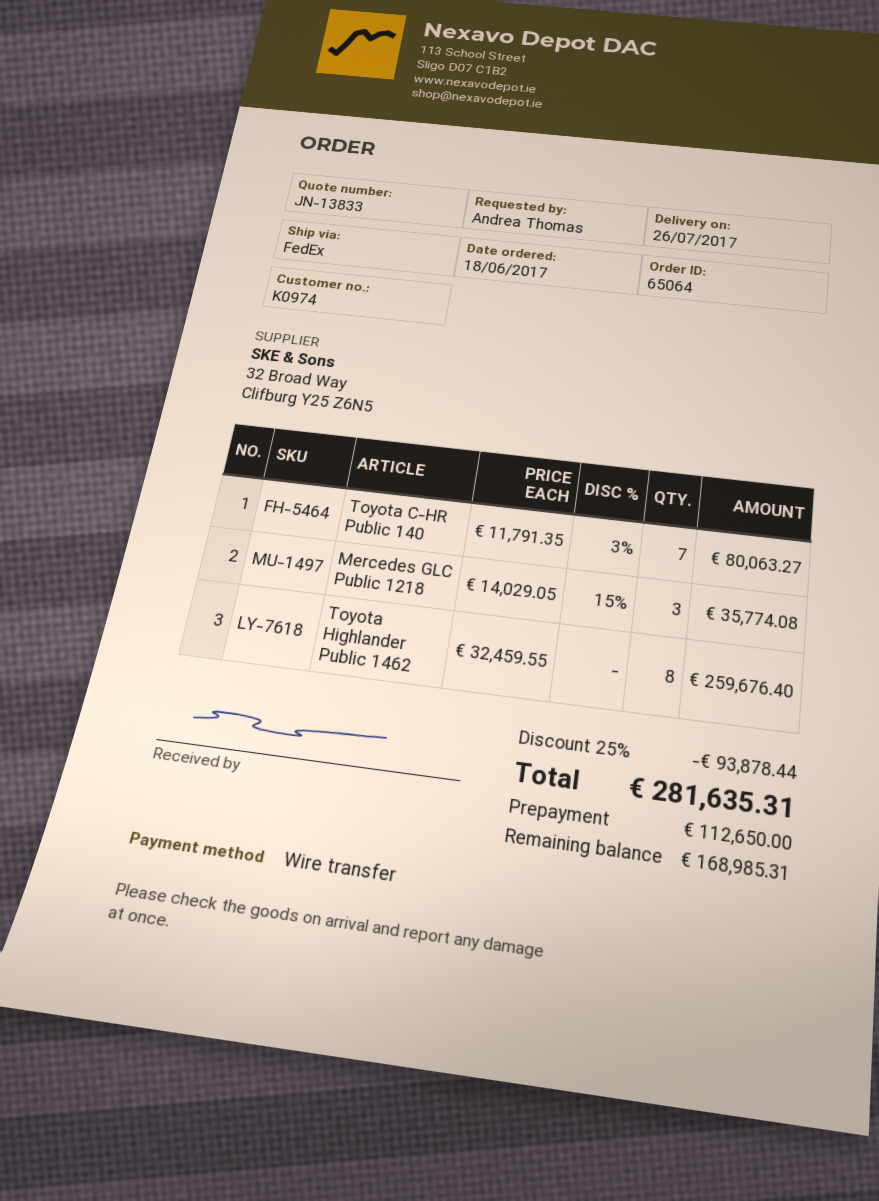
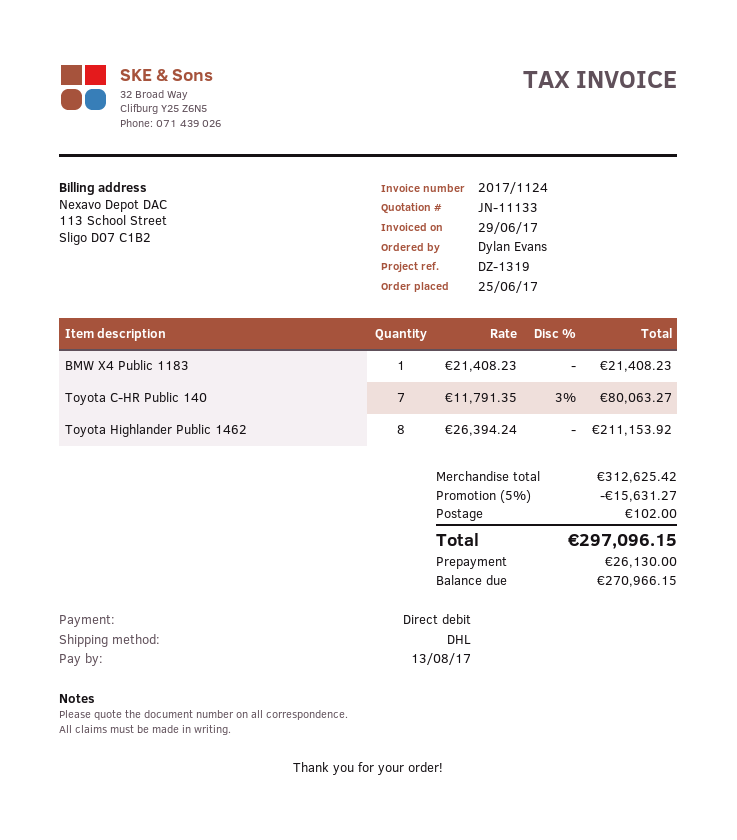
quote number: JN-13833 -> JN-11133
order date: 2017-06-18 -> 2017-06-25
ordered by: Andrea Thomas -> Dylan Evans
payment method: bank transfer -> direct debit
shipping method: FedEx -> DHL
Mercedes GLC Public 1218: 3 x 14029.05 - 15% = 35774.08 -> none
Toyota Highlander Public 1462: 8 x 32459.55 = 259676.40 -> 8 x 26394.24 = 211153.92
BMW X4 Public 1183: none -> 1 x 21408.23 = 21408.23
discount: 25% = 93878.44 -> 5% = 15631.27
shipping: none -> 102.00
total: 281635.31 -> 297096.15
deposit: 112650.00 -> 26130.00
balance: 168985.31 -> 270966.15

